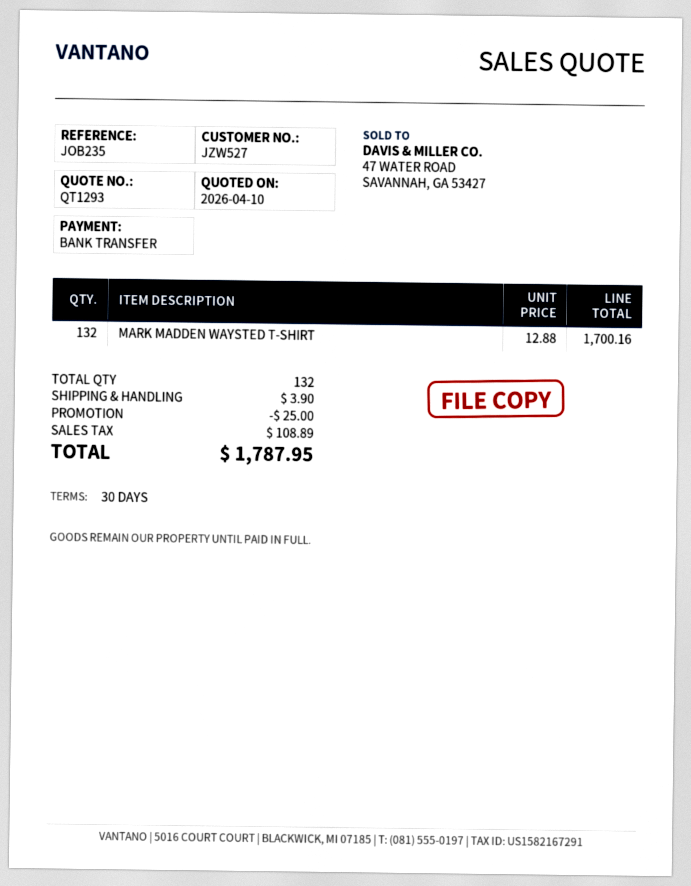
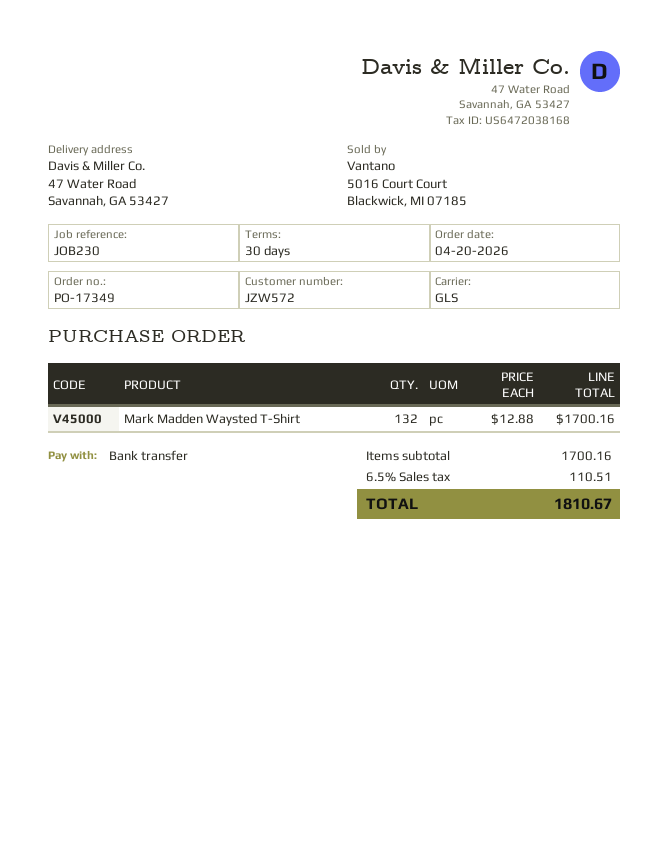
customer number: JZW527 -> JZW572
reference: JOB235 -> JOB230
discount: 25.00 -> none
shipping: 3.90 -> none
tax: 108.89 -> 110.51
total: 1787.95 -> 1810.67

